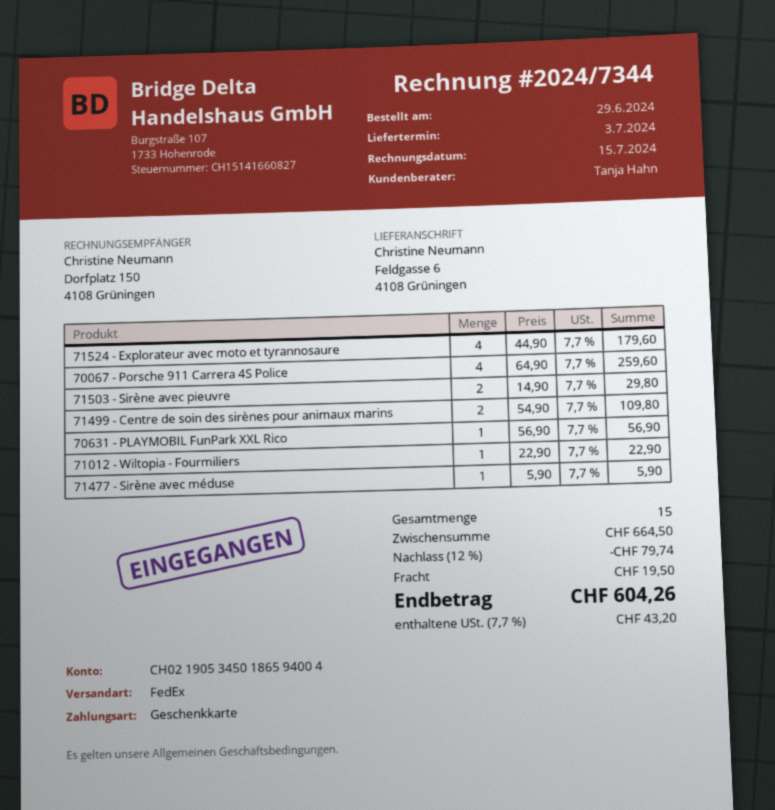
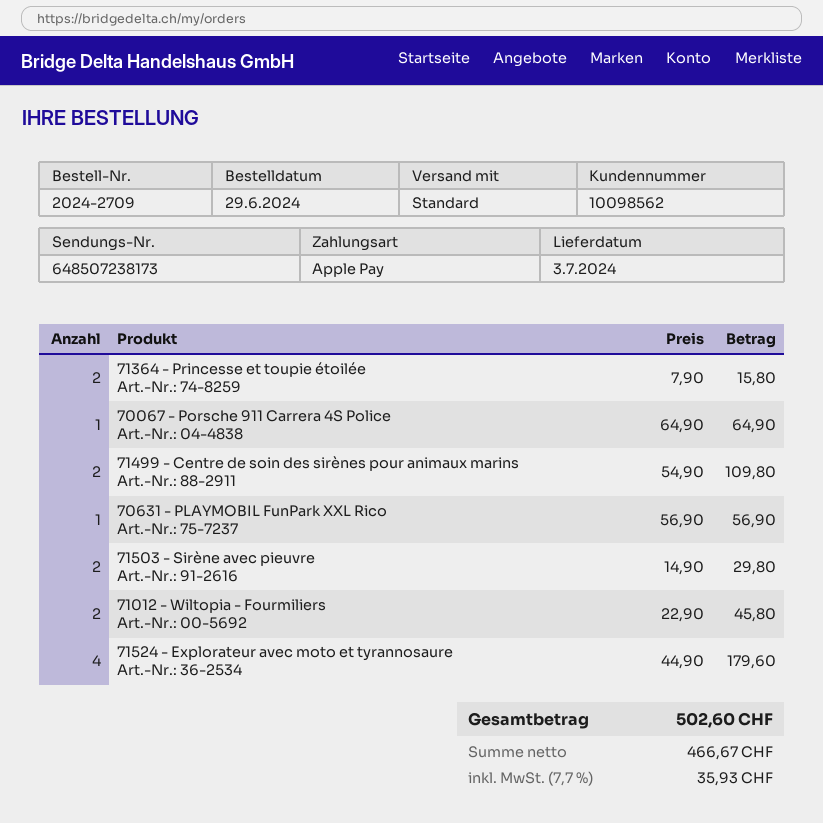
payment method: gift card -> Apple Pay
shipping method: FedEx -> standard
70067 - Porsche 911 Carrera 4S Police: 4 x 64.90 = 259.60 -> 1 x 64.90 = 64.90
71012 - Wiltopia - Fourmiliers: 1 x 22.90 = 22.90 -> 2 x 22.90 = 45.80
71477 - Sirène avec méduse: 1 x 5.90 = 5.90 -> none
71364 - Princesse et toupie étoilée: none -> 2 x 7.90 = 15.80
discount: 12% = 79.74 -> none
shipping: 19.50 -> none
tax: 7.7% = 43.20 -> 7.7% = 35.93
total: 604.26 -> 502.60

